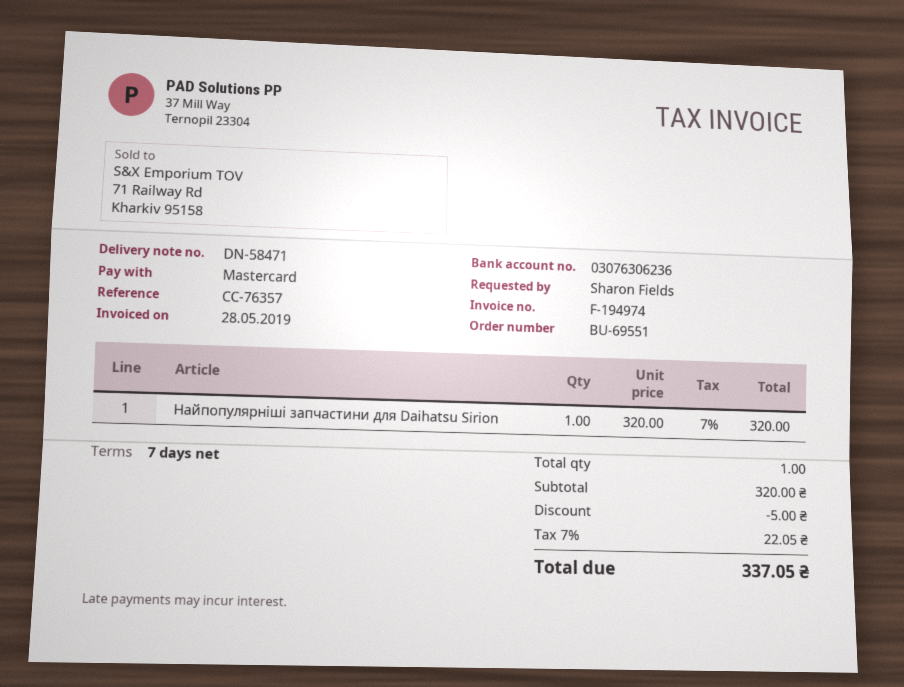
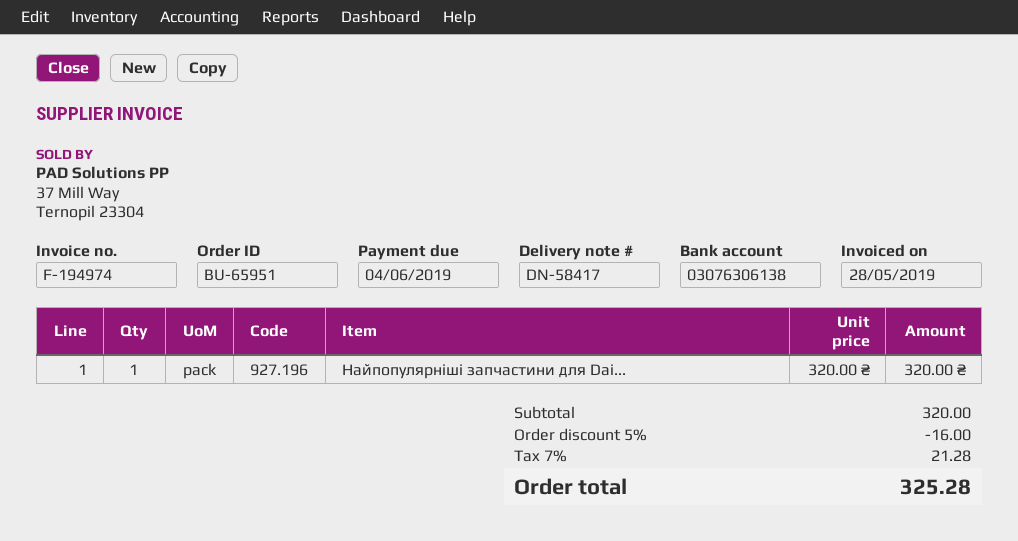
order number: BU-69551 -> BU-65951
delivery note number: DN-58471 -> DN-58417
bank account: 03076306236 -> 03076306138
discount: 5.00 -> 16.00
tax: 7% = 22.05 -> 7% = 21.28
total: 337.05 -> 325.28

